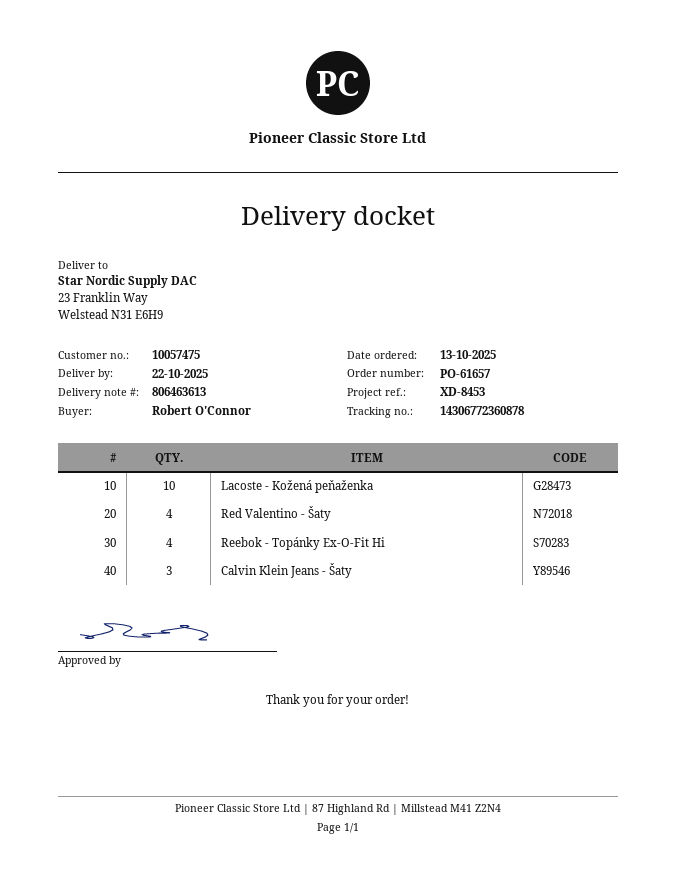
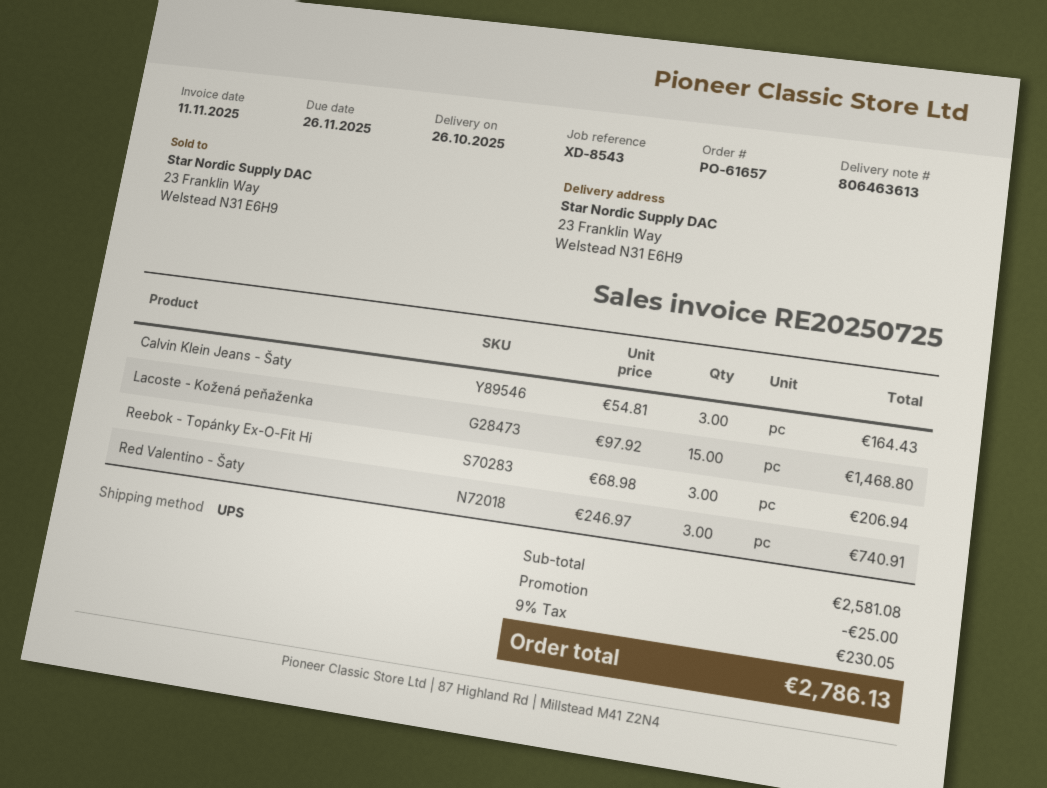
delivery date: 2025-10-22 -> 2025-10-26
reference: XD-8453 -> XD-8543
Lacoste - Kožená peňaženka: 10 -> 15
Red Valentino - Šaty: 4 -> 3
Reebok - Topánky Ex-O-Fit Hi: 4 -> 3

